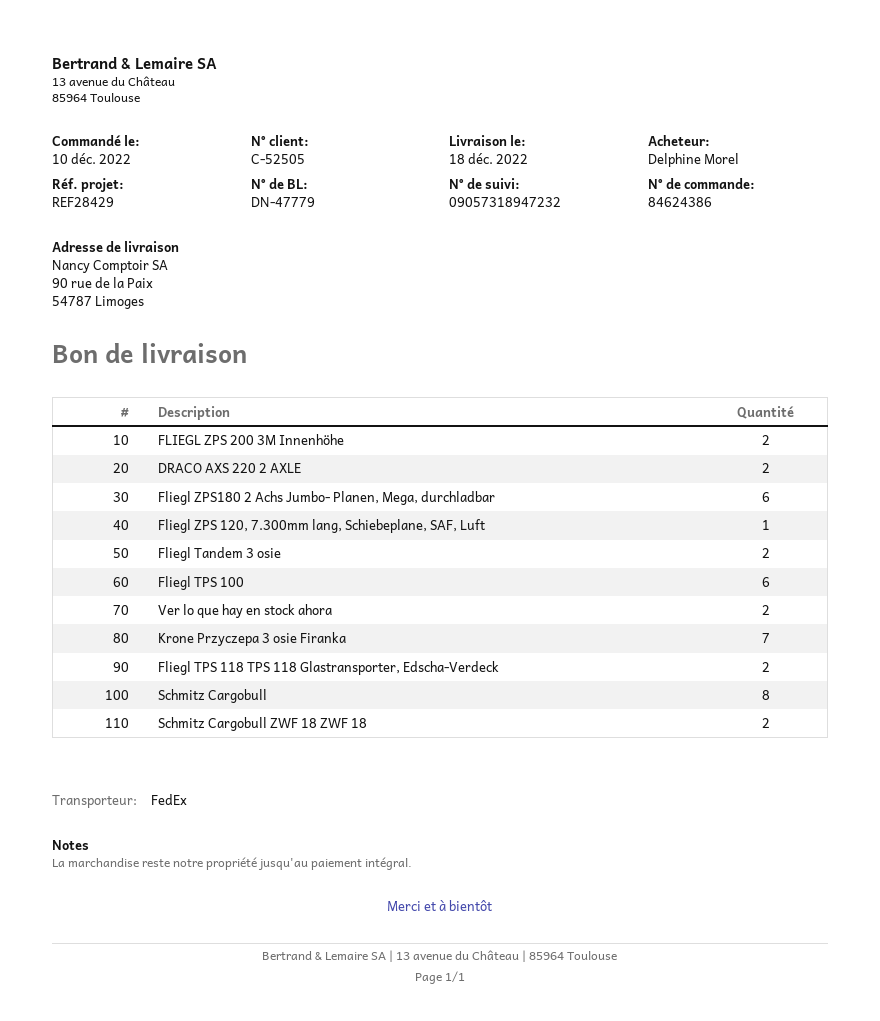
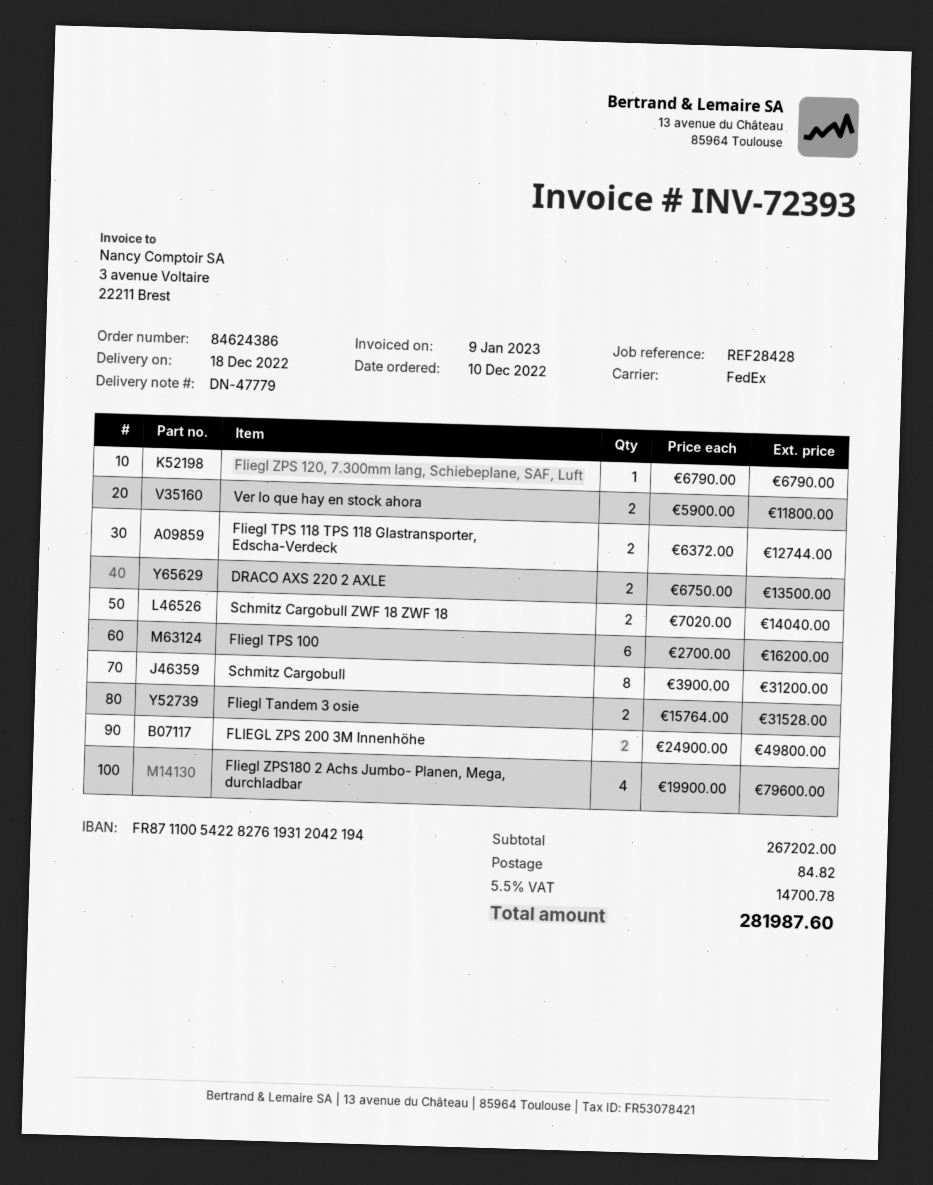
reference: REF28429 -> REF28428
Fliegl ZPS180 2 Achs Jumbo- Planen, Mega, durchladbar: 6 -> 4
Krone Przyczepa 3 osie Firanka: 7 -> none

